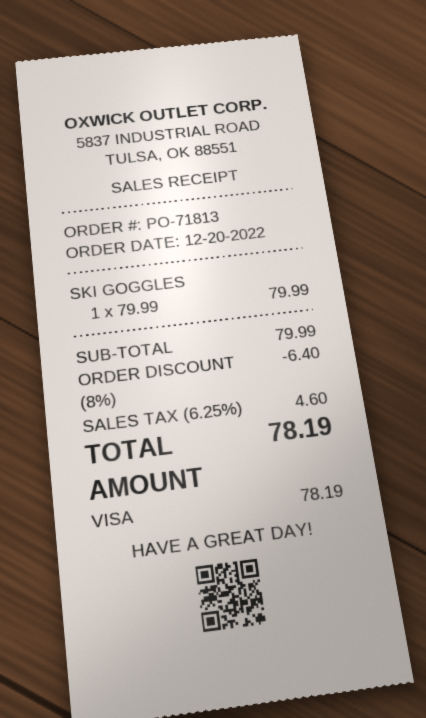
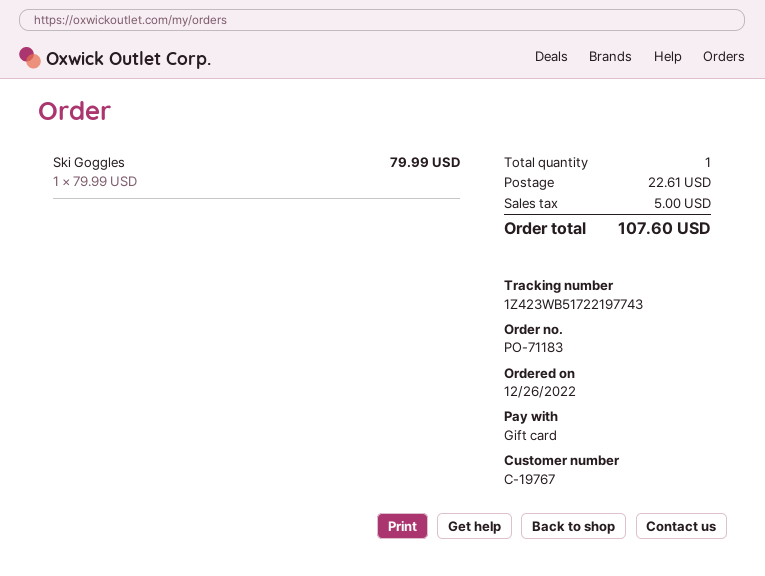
order number: PO-71813 -> PO-71183
order date: 2022-12-20 -> 2022-12-26
payment method: Visa -> gift card
discount: 8% = 6.40 -> none
shipping: none -> 22.61
tax: 4.60 -> 5.00
total: 78.19 -> 107.60

